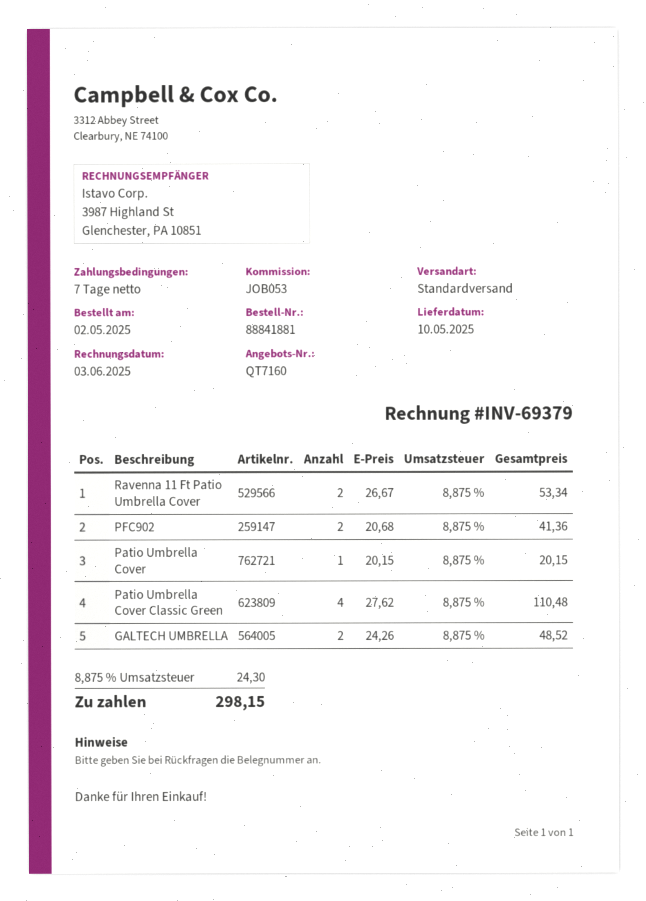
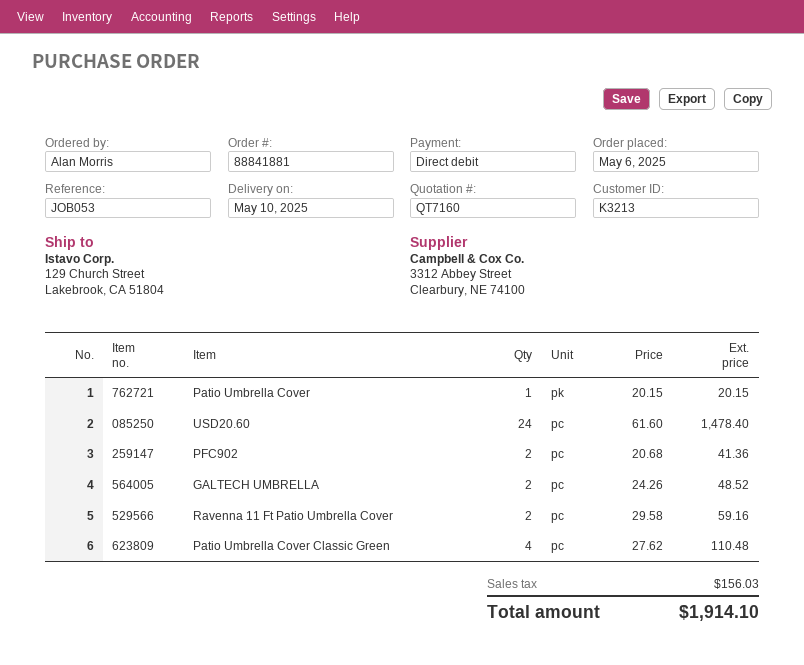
order date: 2025-05-02 -> 2025-05-06
Ravenna 11 Ft Patio Umbrella Cover: 2 x 26.67 = 53.34 -> 2 x 29.58 = 59.16
USD20.60: none -> 24 x 61.60 = 1478.40
tax: 24.30 -> 156.03
total: 298.15 -> 1914.10

